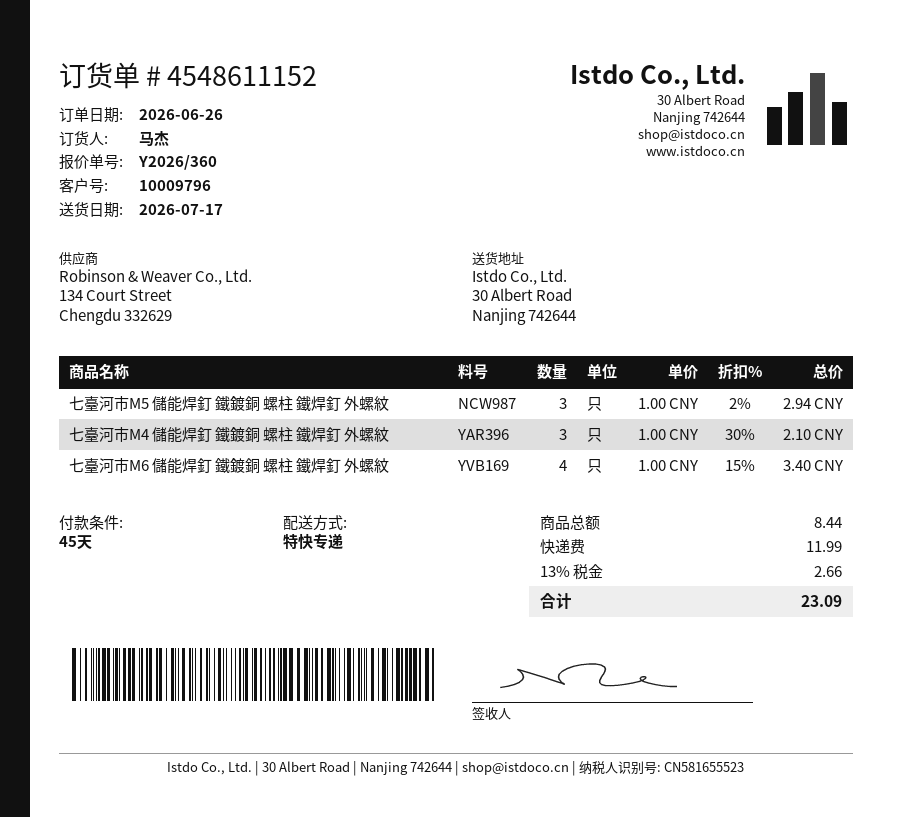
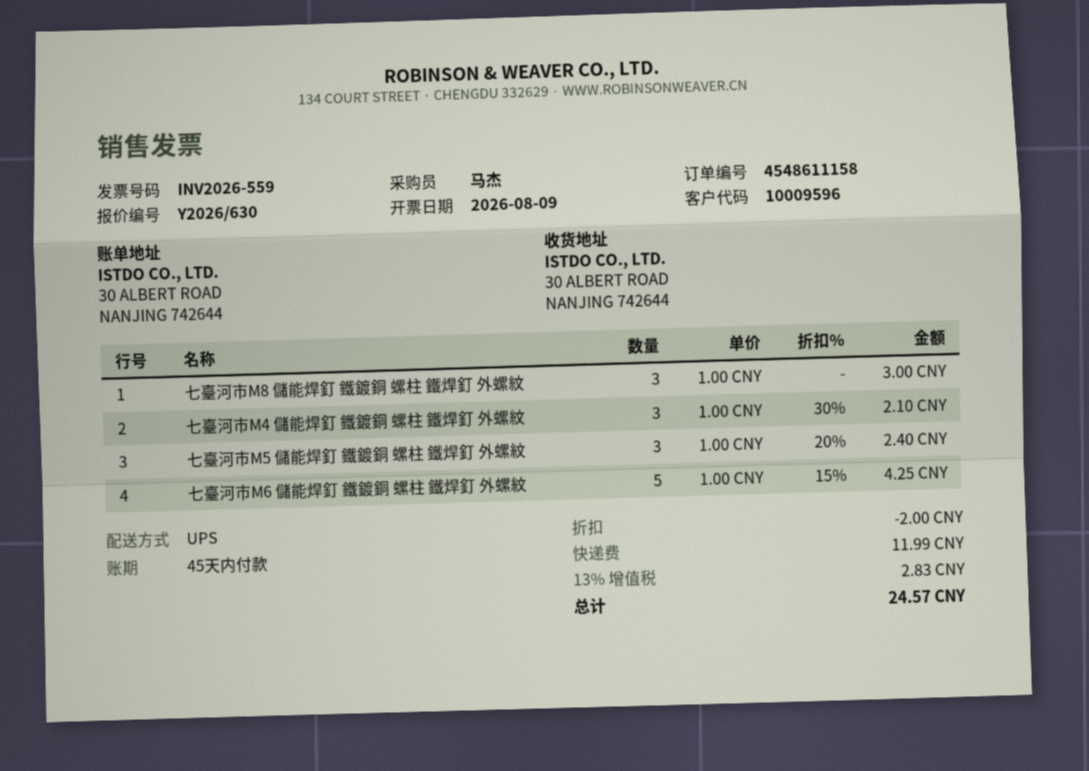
quote number: Y2026/360 -> Y2026/630
order number: 4548611152 -> 4548611158
customer number: 10009796 -> 10009596
shipping method: express -> UPS
七臺河市M5 儲能焊釘 鐵鍍銅 螺柱 鐵焊釘 外螺紋: 3 x 1.00 - 2% = 2.94 -> 3 x 1.00 - 20% = 2.40
七臺河市M6 儲能焊釘 鐵鍍銅 螺柱 鐵焊釘 外螺紋: 4 x 1.00 - 15% = 3.40 -> 5 x 1.00 - 15% = 4.25
七臺河市M8 儲能焊釘 鐵鍍銅 螺柱 鐵焊釘 外螺紋: none -> 3 x 1.00 = 3.00
discount: none -> 2.00
tax: 13% = 2.66 -> 13% = 2.83
total: 23.09 -> 24.57

